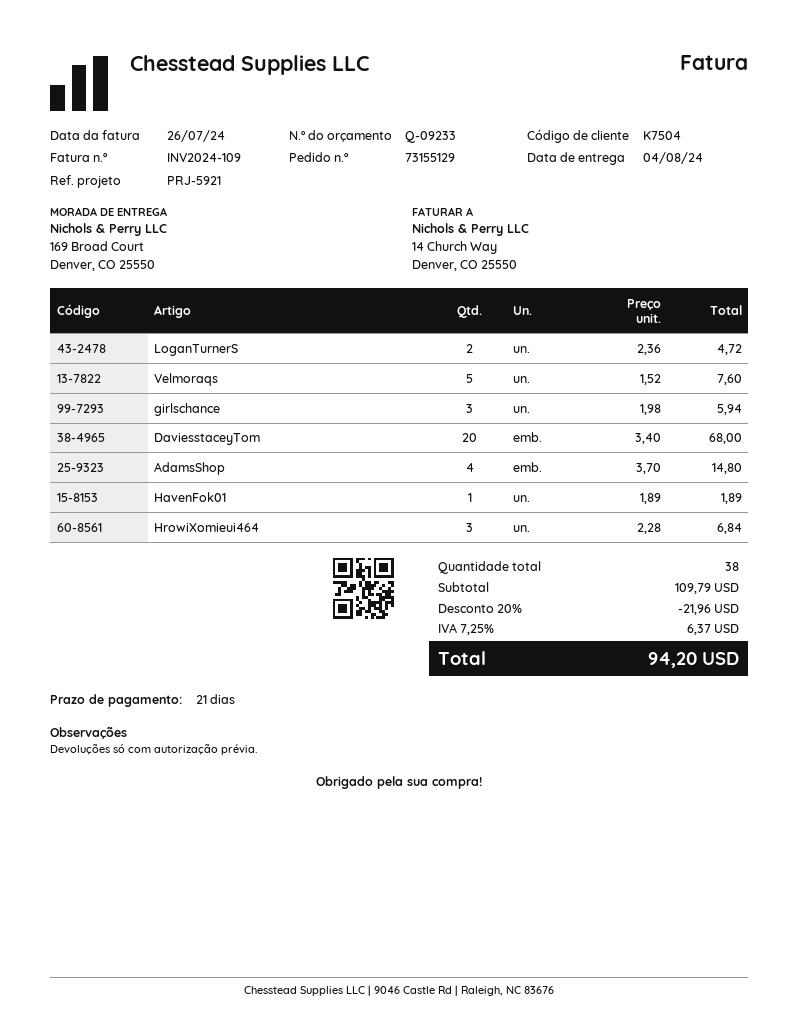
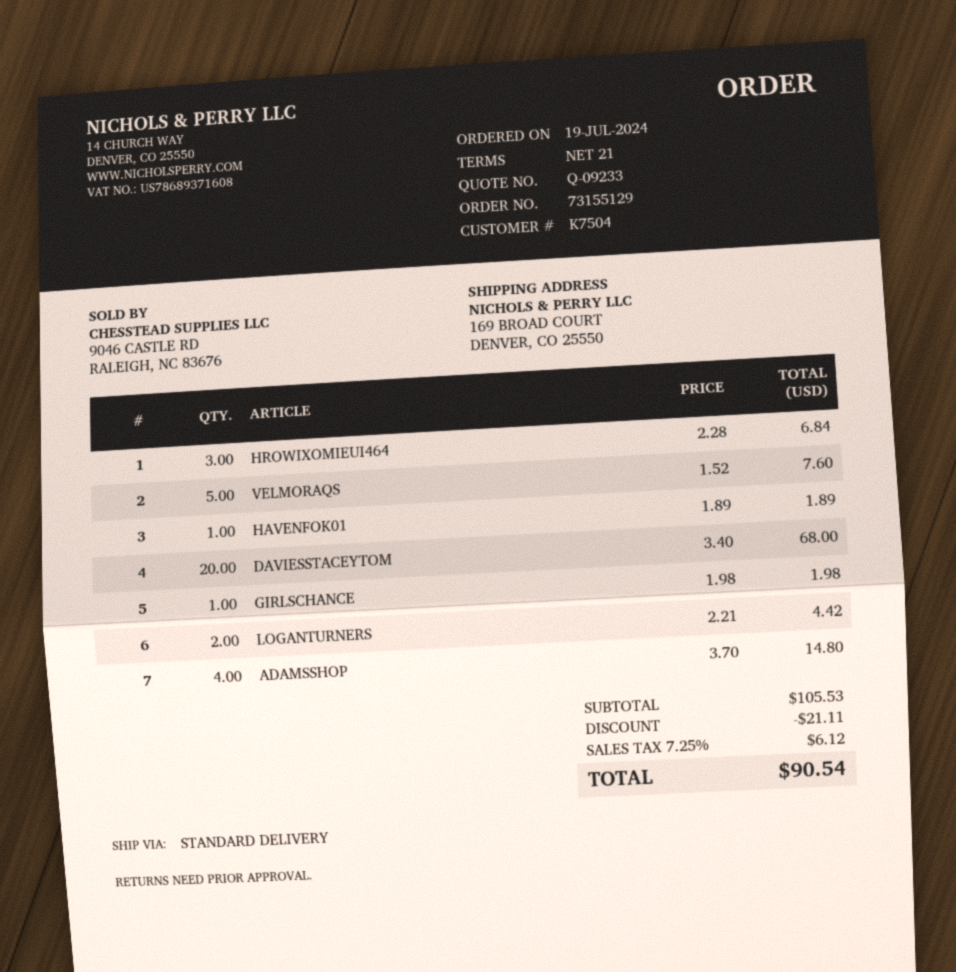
LoganTurnerS: 2 x 2.36 = 4.72 -> 2 x 2.21 = 4.42
girlschance: 3 x 1.98 = 5.94 -> 1 x 1.98 = 1.98
subtotal: 109.79 -> 105.53
discount: 21.96 -> 21.11
tax: 7.25% = 6.37 -> 7.25% = 6.12
total: 94.20 -> 90.54

